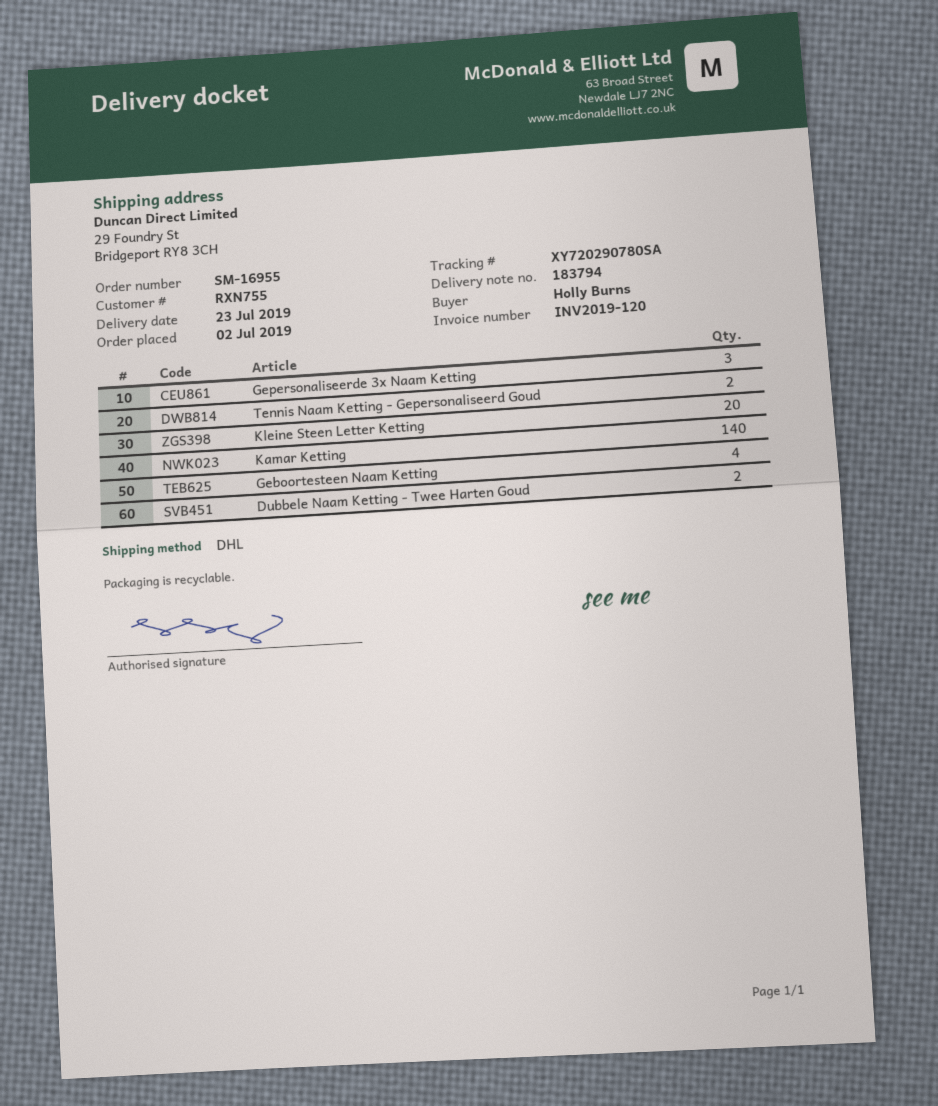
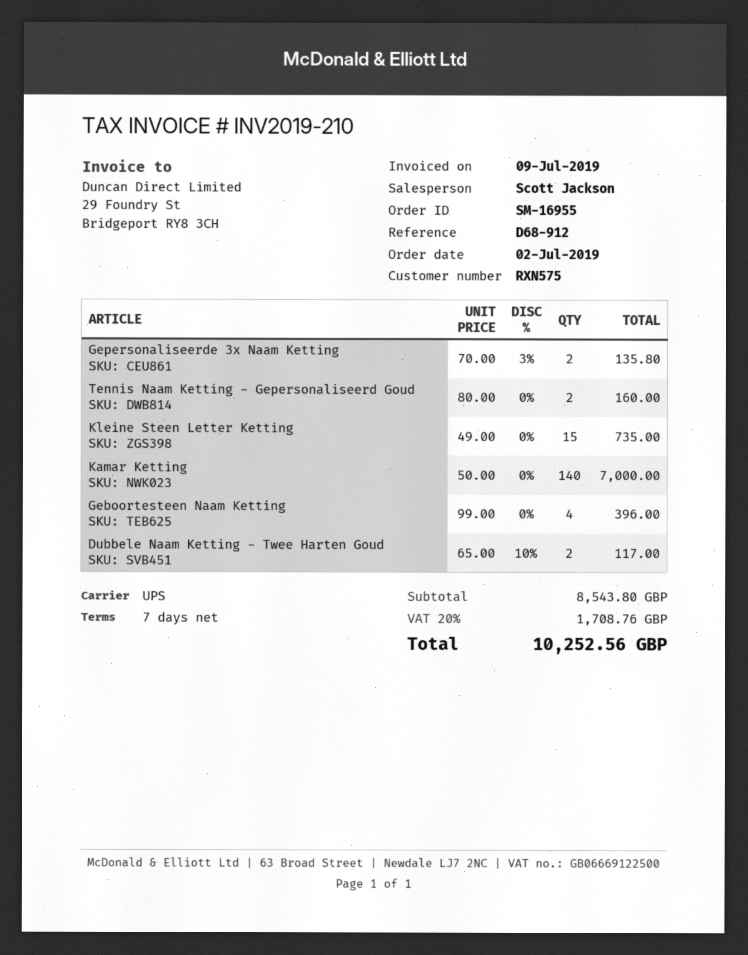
invoice number: INV2019-120 -> INV2019-210
customer number: RXN755 -> RXN575
shipping method: DHL -> UPS
Gepersonaliseerde 3x Naam Ketting: 3 -> 2
Kleine Steen Letter Ketting: 20 -> 15

